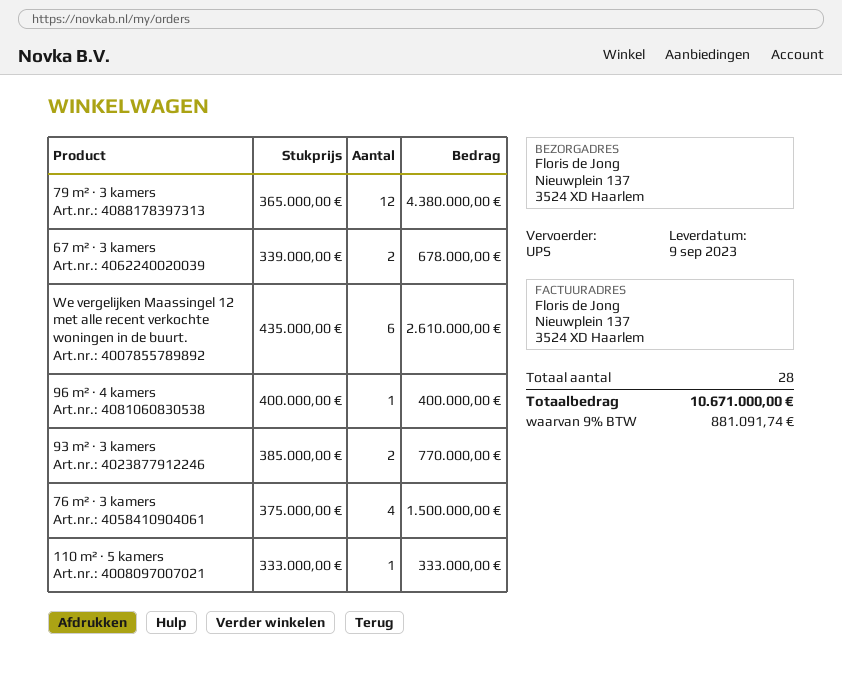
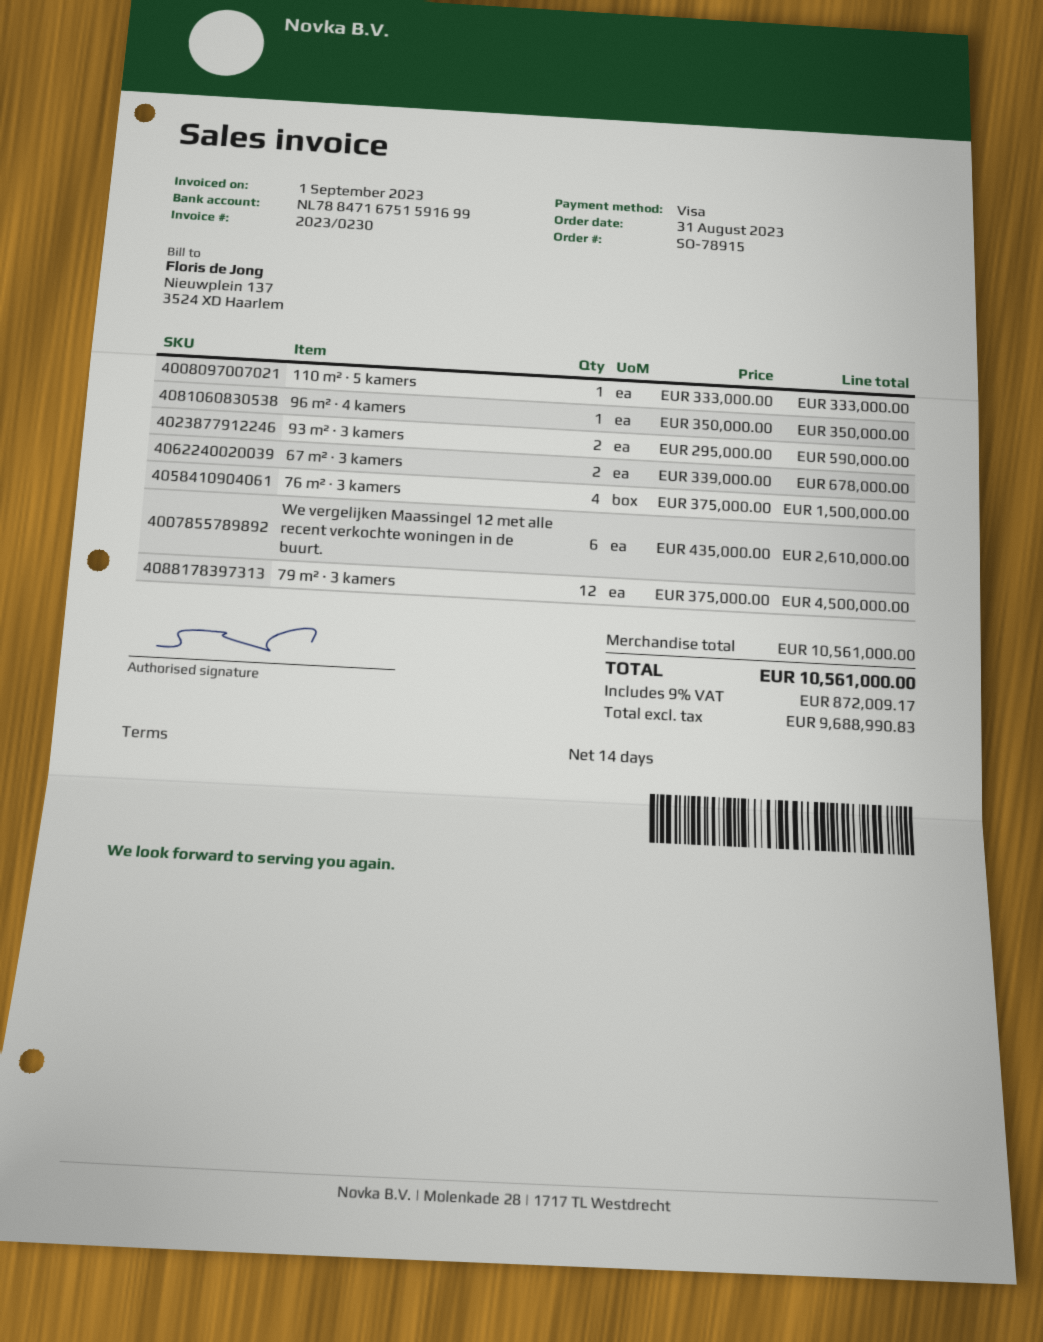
79 m² · 3 kamers: 12 x 365000.00 = 4380000.00 -> 12 x 375000.00 = 4500000.00
96 m² · 4 kamers: 1 x 400000.00 = 400000.00 -> 1 x 350000.00 = 350000.00
93 m² · 3 kamers: 2 x 385000.00 = 770000.00 -> 2 x 295000.00 = 590000.00
tax: 9% = 881091.74 -> 9% = 872009.17
total: 10671000.00 -> 10561000.00

